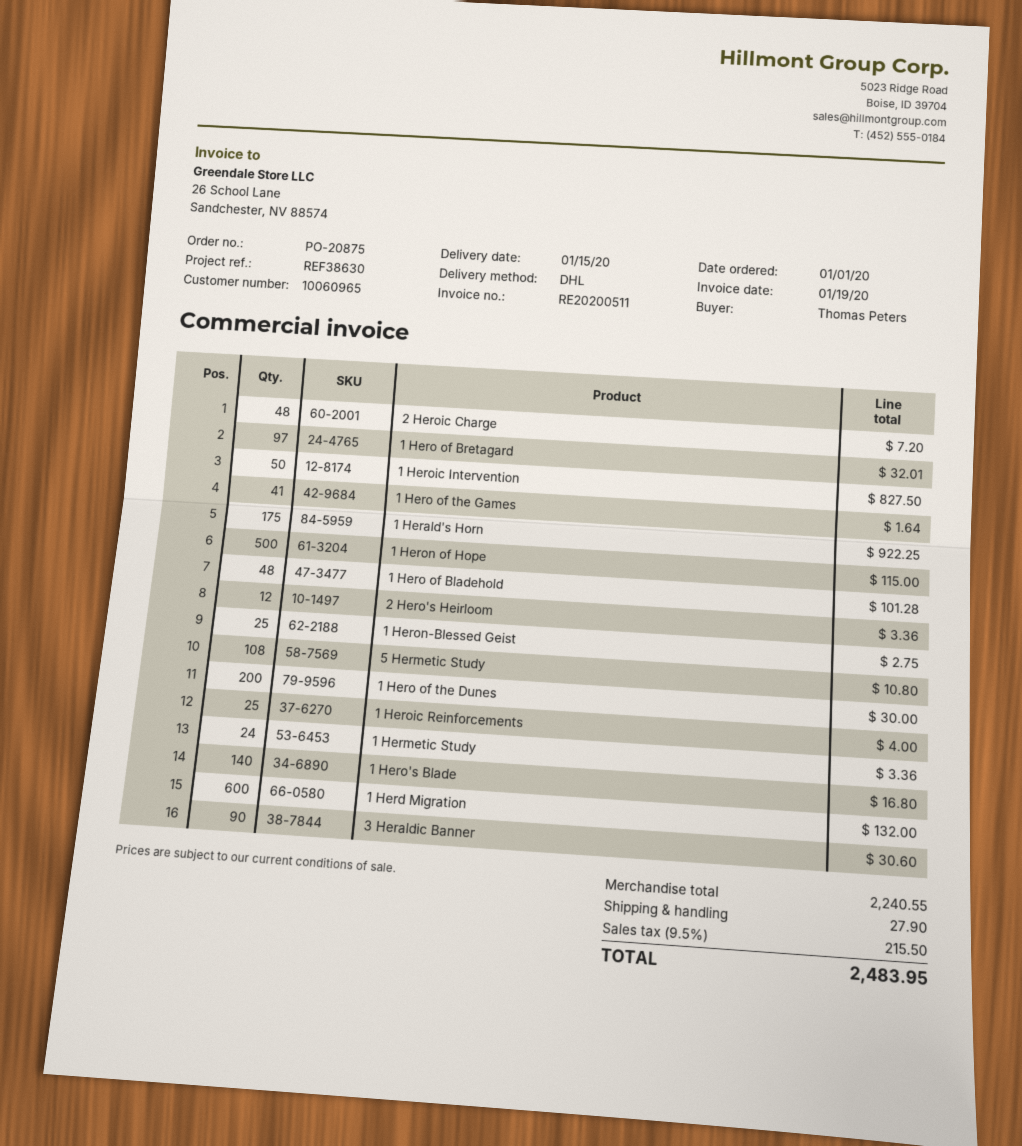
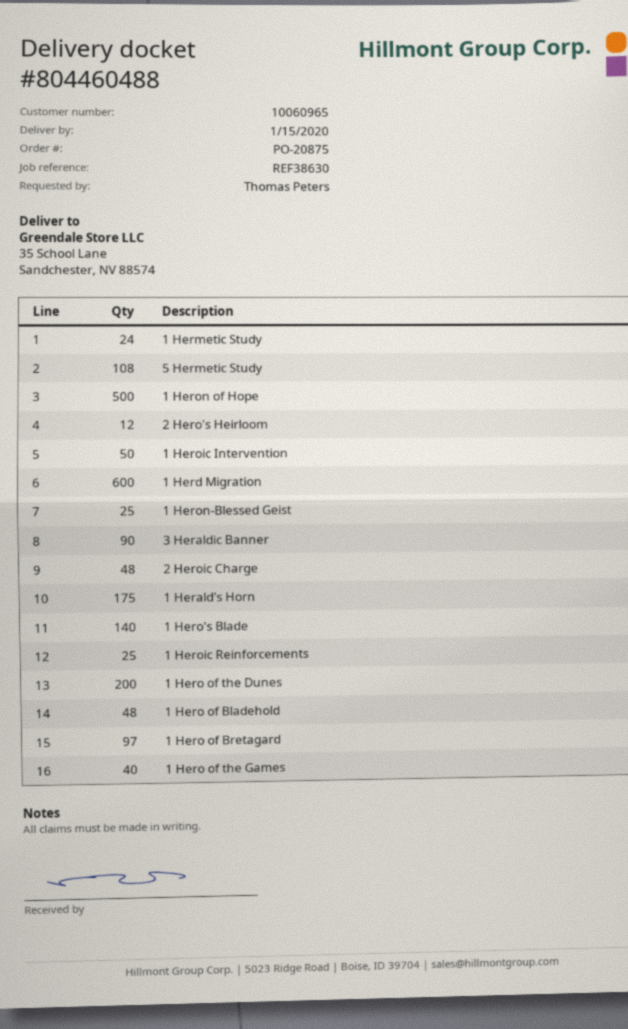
1 Hero of the Games: 41 -> 40

